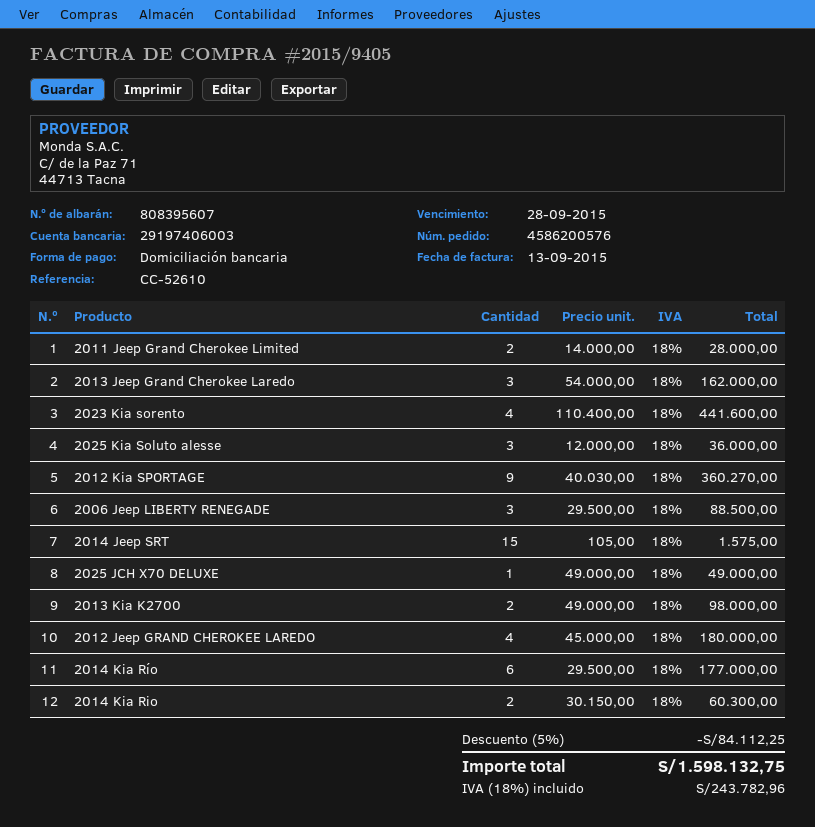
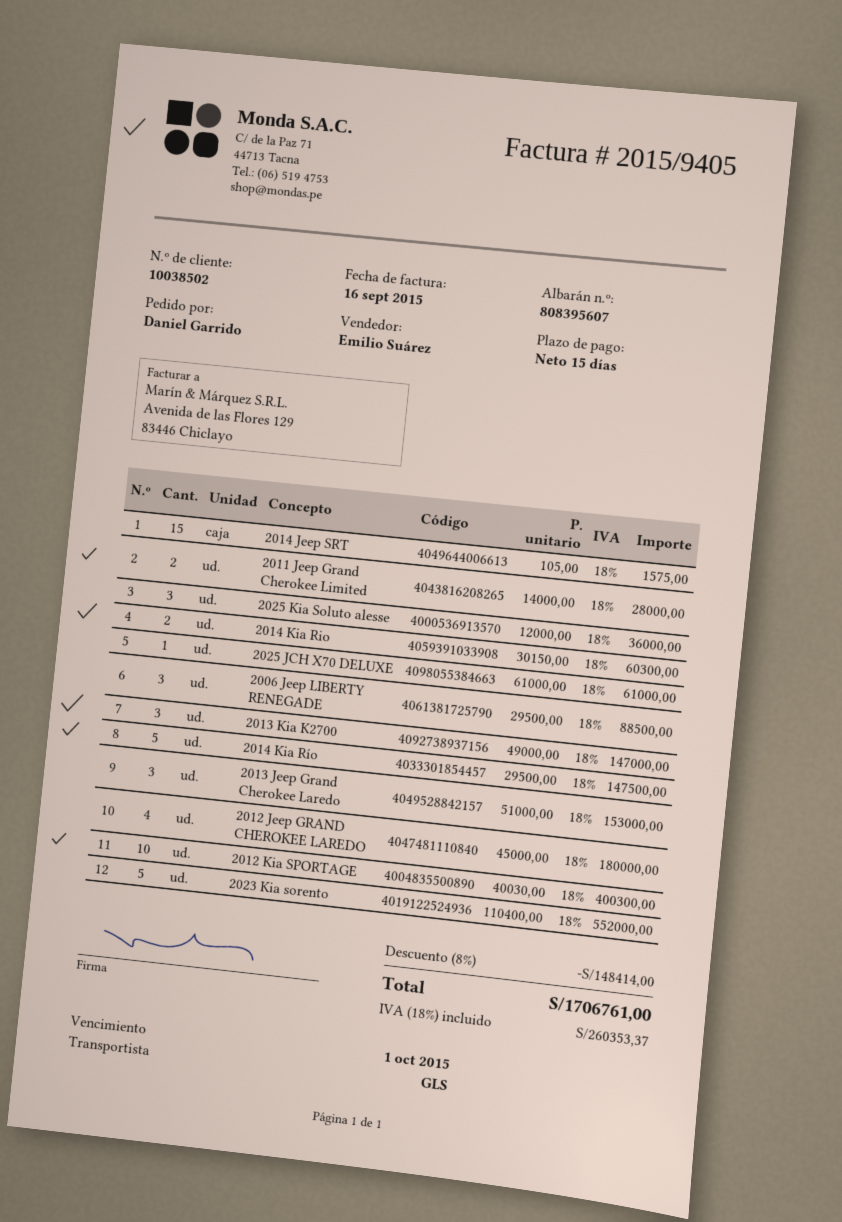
invoice date: 2015-09-13 -> 2015-09-16
due date: 2015-09-28 -> 2015-10-01
2013 Jeep Grand Cherokee Laredo: 3 x 54000.00 = 162000.00 -> 3 x 51000.00 = 153000.00
2023 Kia sorento: 4 x 110400.00 = 441600.00 -> 5 x 110400.00 = 552000.00
2012 Kia SPORTAGE: 9 x 40030.00 = 360270.00 -> 10 x 40030.00 = 400300.00
2025 JCH X70 DELUXE: 1 x 49000.00 = 49000.00 -> 1 x 61000.00 = 61000.00
2013 Kia K2700: 2 x 49000.00 = 98000.00 -> 3 x 49000.00 = 147000.00
2014 Kia Río: 6 x 29500.00 = 177000.00 -> 5 x 29500.00 = 147500.00
discount: 5% = 84112.25 -> 8% = 148414.00
tax: 18% = 243782.96 -> 18% = 260353.37
total: 1598132.75 -> 1706761.00

